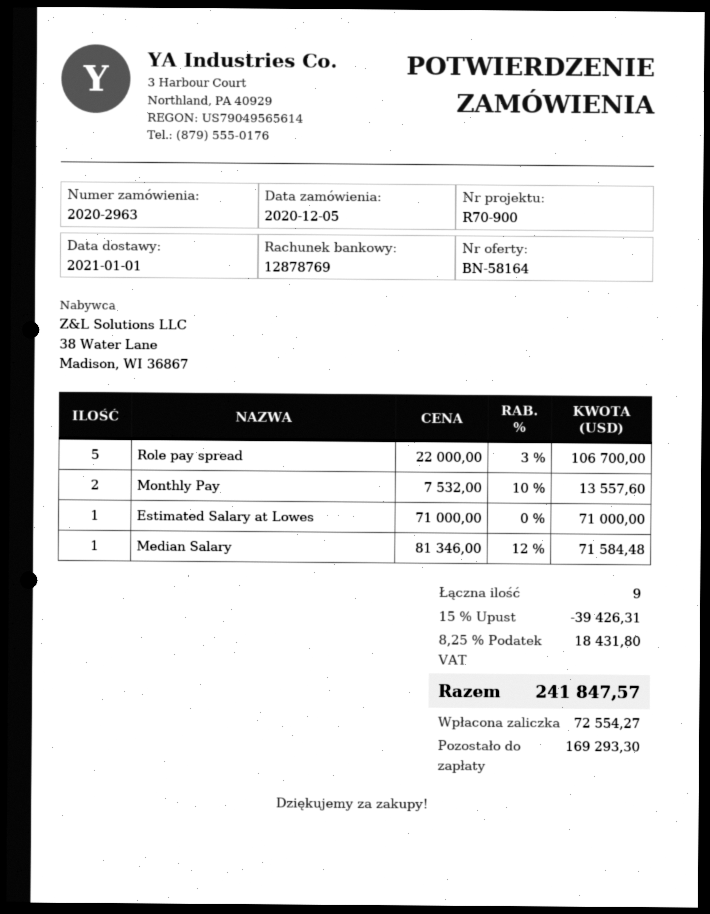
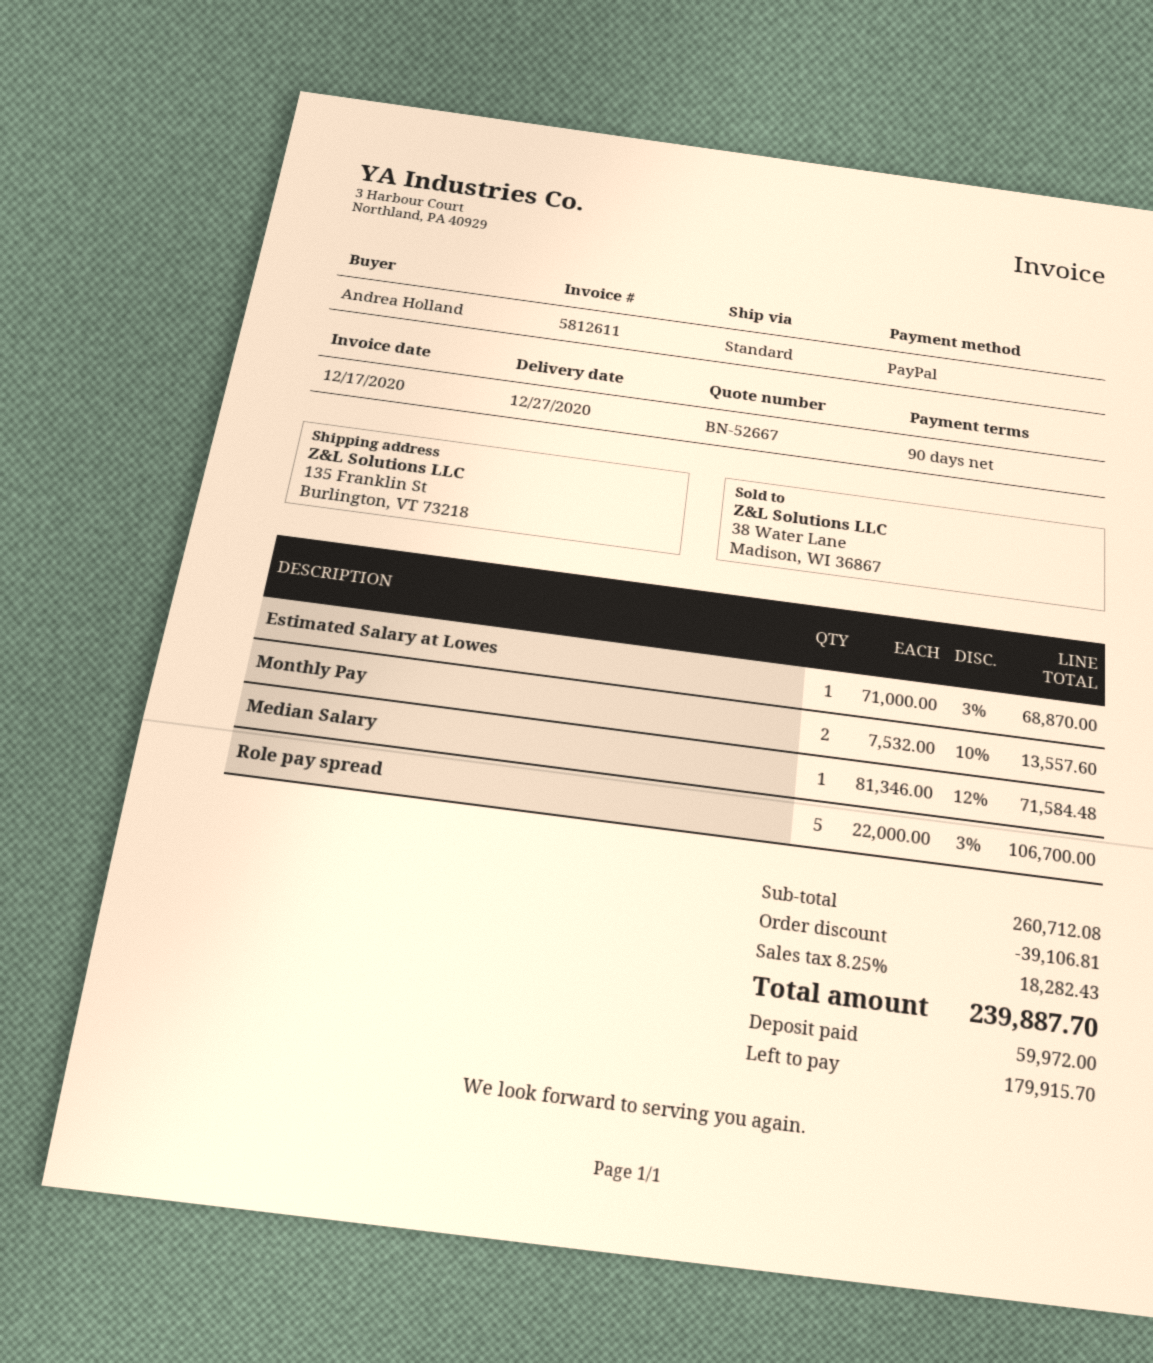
quote number: BN-58164 -> BN-52667
delivery date: 2021-01-01 -> 2020-12-27
Estimated Salary at Lowes: 1 x 71000.00 = 71000.00 -> 1 x 71000.00 - 3% = 68870.00
discount: 39426.31 -> 39106.81
tax: 8.25% = 18431.80 -> 8.25% = 18282.43
total: 241847.57 -> 239887.70
deposit: 72554.27 -> 59972.00
balance: 169293.30 -> 179915.70

